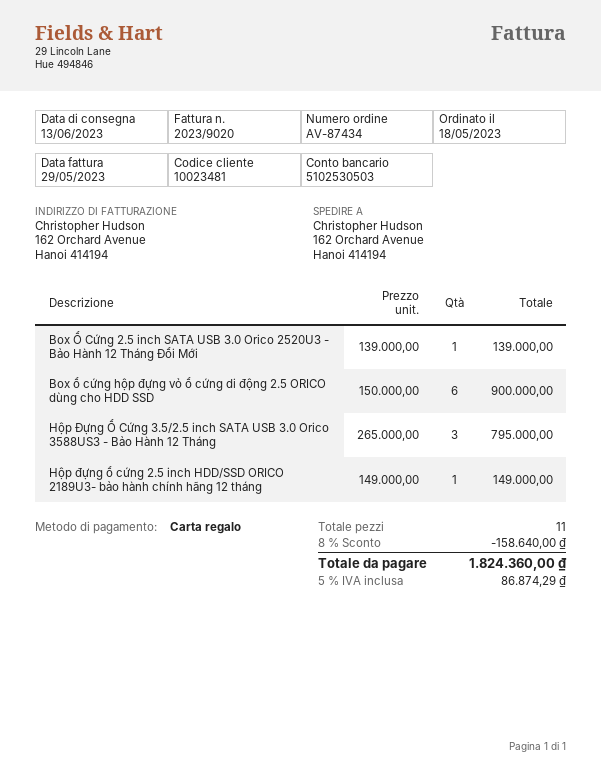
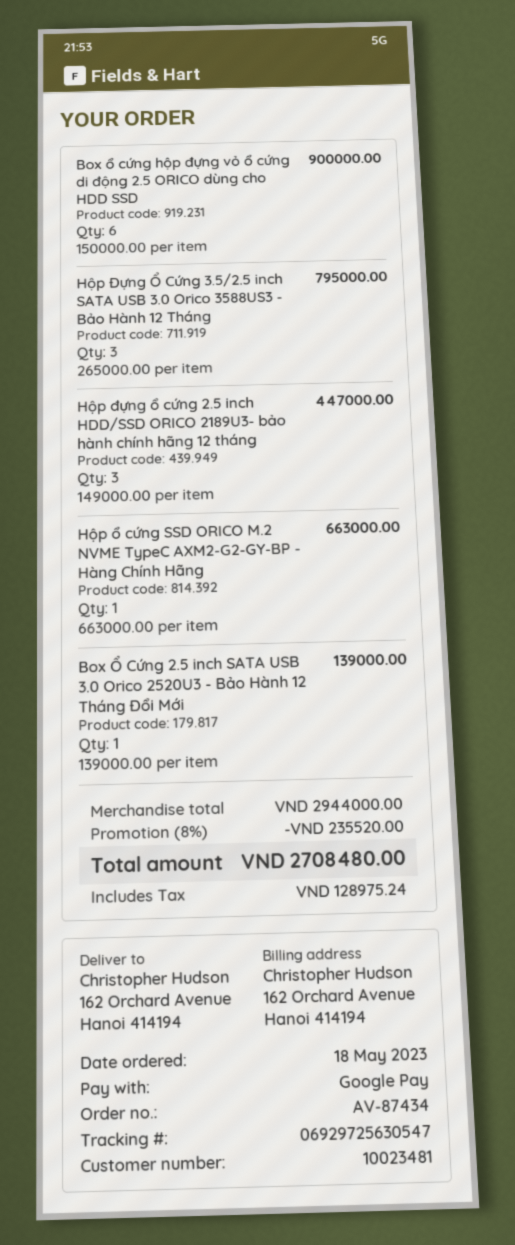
payment method: gift card -> Google Pay
Hộp đựng ổ cứng 2.5 inch HDD/SSD ORICO 2189U3- bảo hành chính hãng 12 tháng: 1 x 149000.00 = 149000.00 -> 3 x 149000.00 = 447000.00
Hộp ổ cứng SSD ORICO M.2 NVME TypeC AXM2-G2-GY-BP - Hàng Chính Hãng: none -> 1 x 663000.00 = 663000.00
discount: 8% = 158640.00 -> 8% = 235520.00
tax: 86874.29 -> 128975.24
total: 1824360.00 -> 2708480.00

